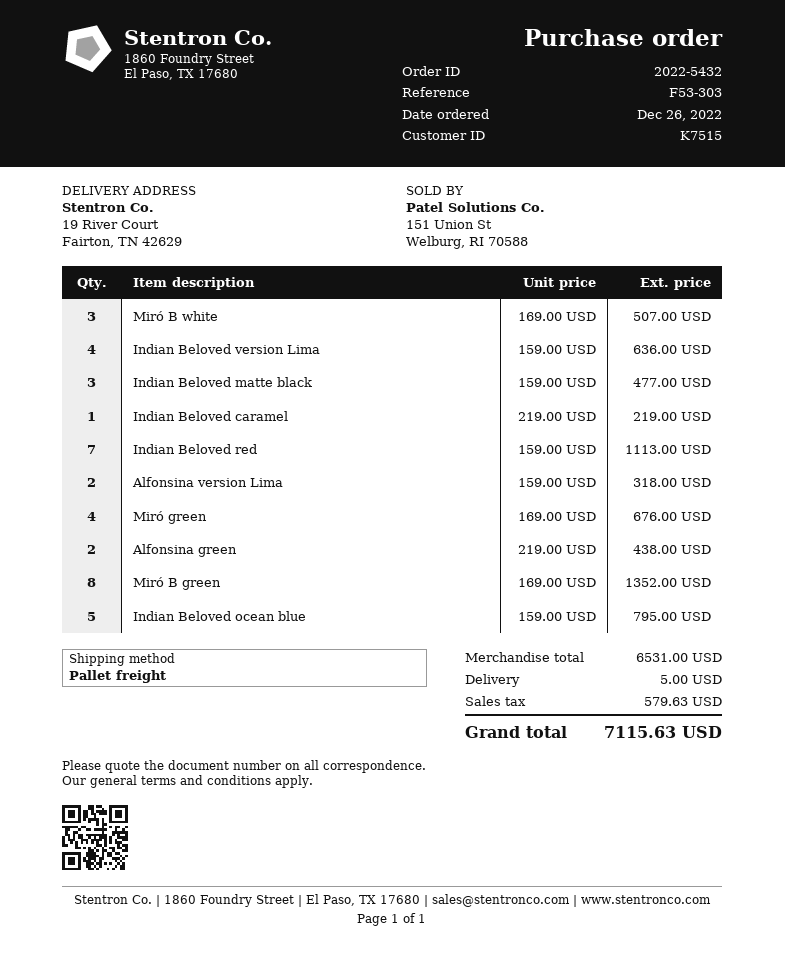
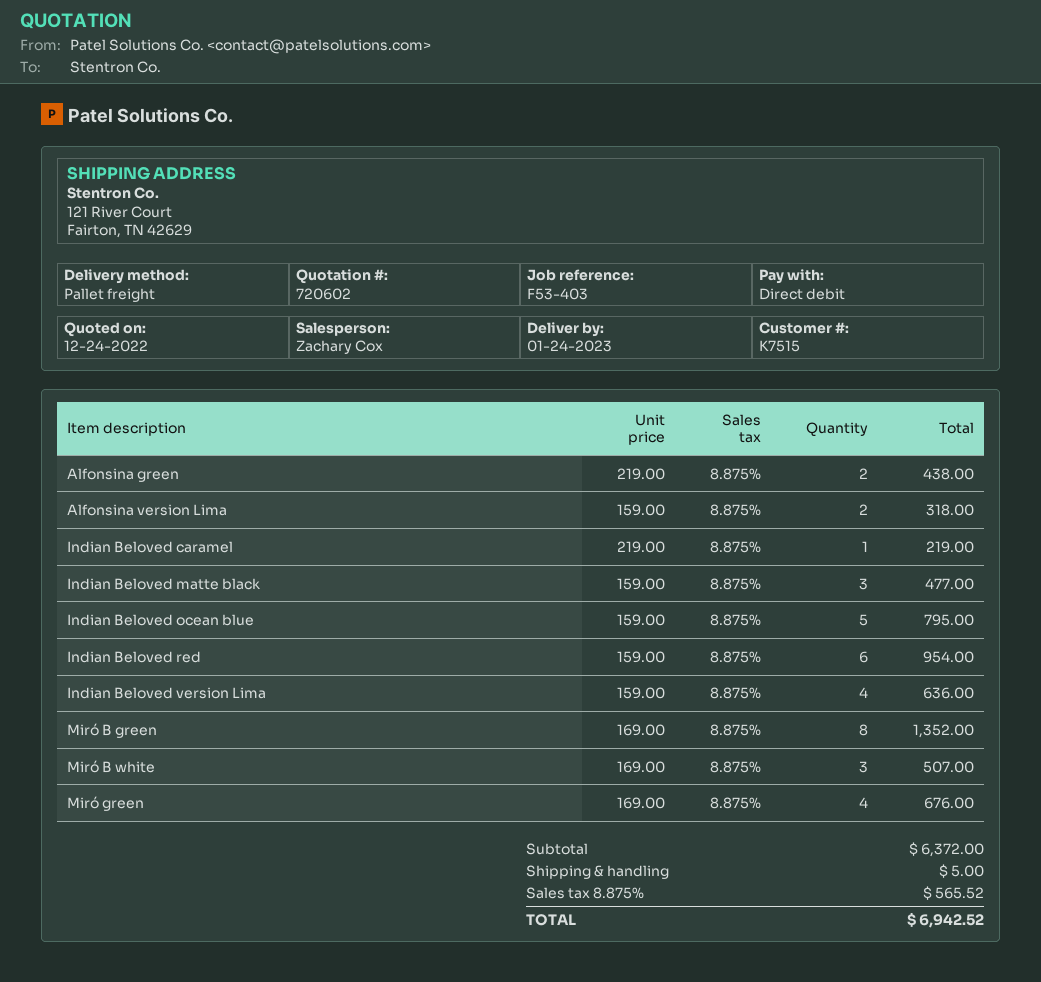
reference: F53-303 -> F53-403
ship to: 19 River Court, Fairton, TN 42629 -> 121 River Court, Fairton, TN 42629
Indian Beloved red: 7 x 159.00 = 1113.00 -> 6 x 159.00 = 954.00
subtotal: 6531.00 -> 6372.00
tax: 579.63 -> 565.52
total: 7115.63 -> 6942.52

